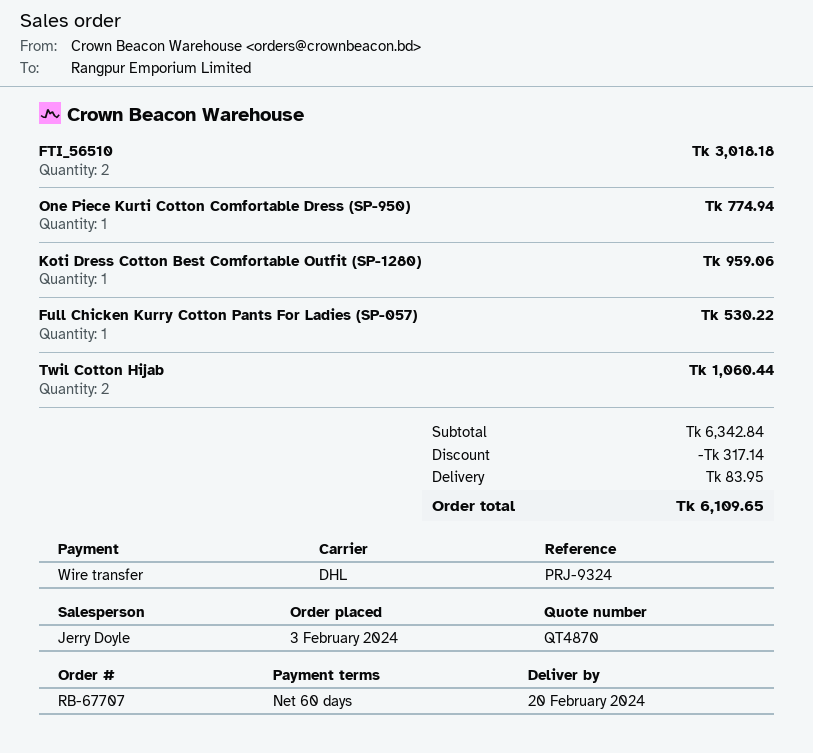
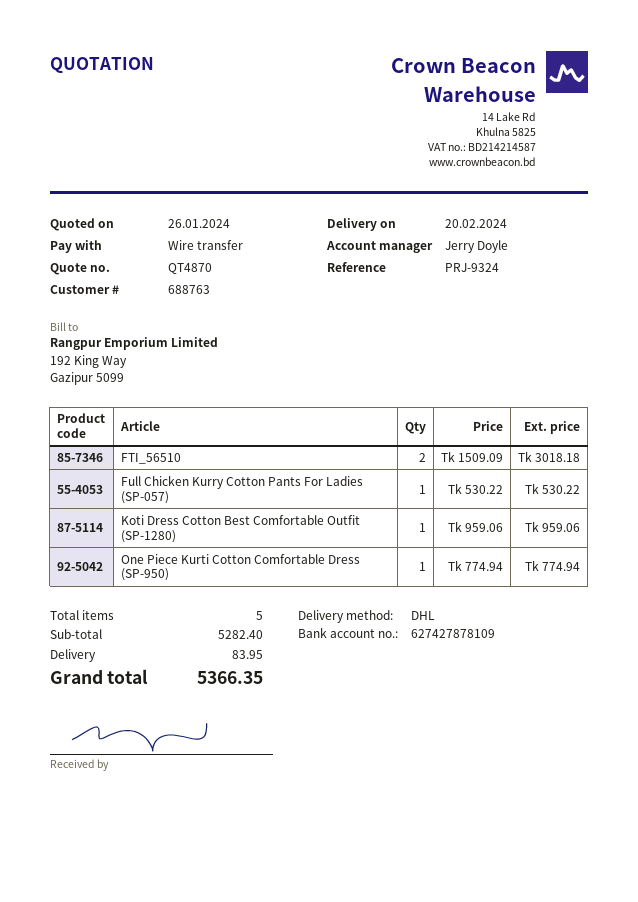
Twil Cotton Hijab: 2 for 1060.44 -> none
subtotal: 6342.84 -> 5282.40
discount: 317.14 -> none
total: 6109.65 -> 5366.35

